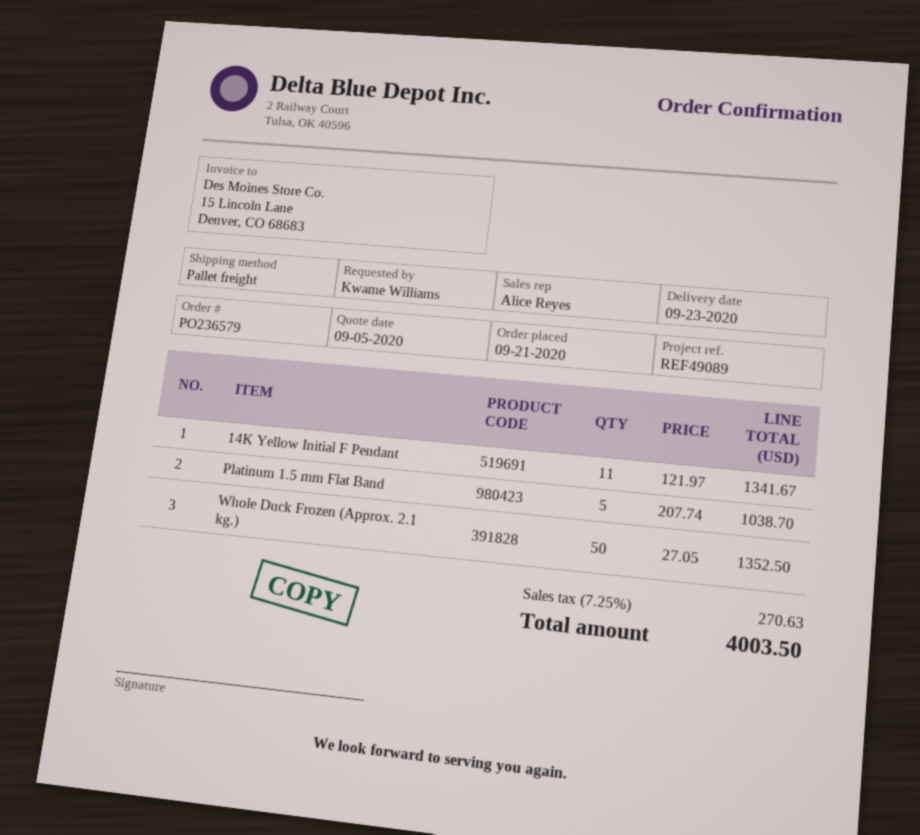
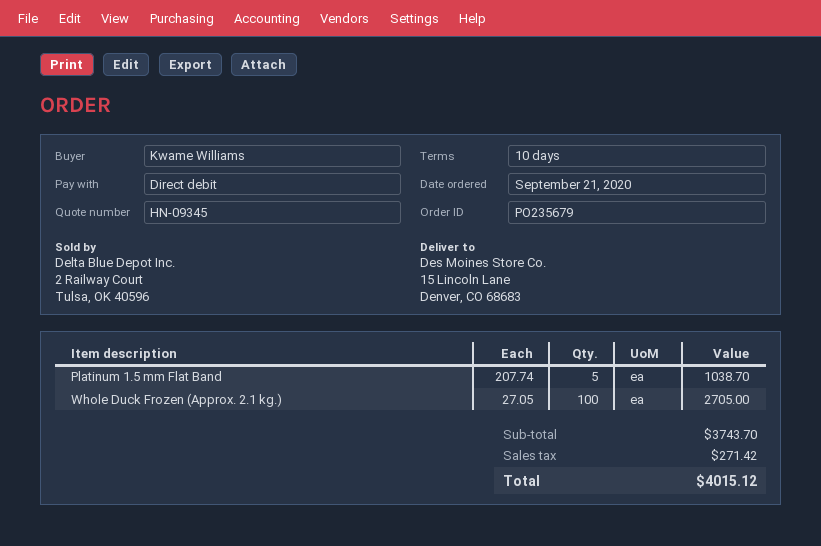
order number: PO236579 -> PO235679
14K Yellow Initial F Pendant: 11 x 121.97 = 1341.67 -> none
Whole Duck Frozen (Approx. 2.1 kg.): 50 x 27.05 = 1352.50 -> 100 x 27.05 = 2705.00
tax: 270.63 -> 271.42
total: 4003.50 -> 4015.12

